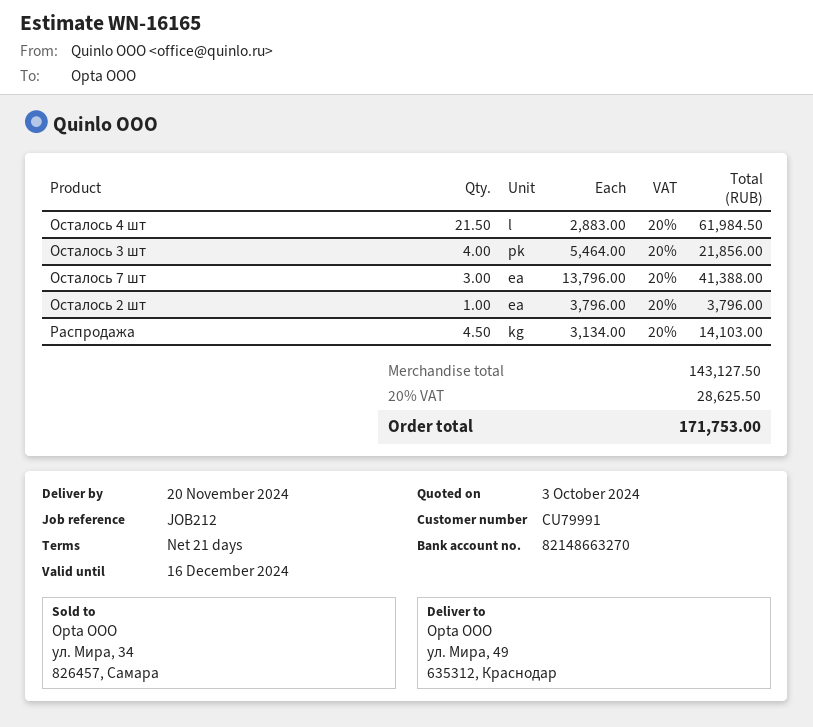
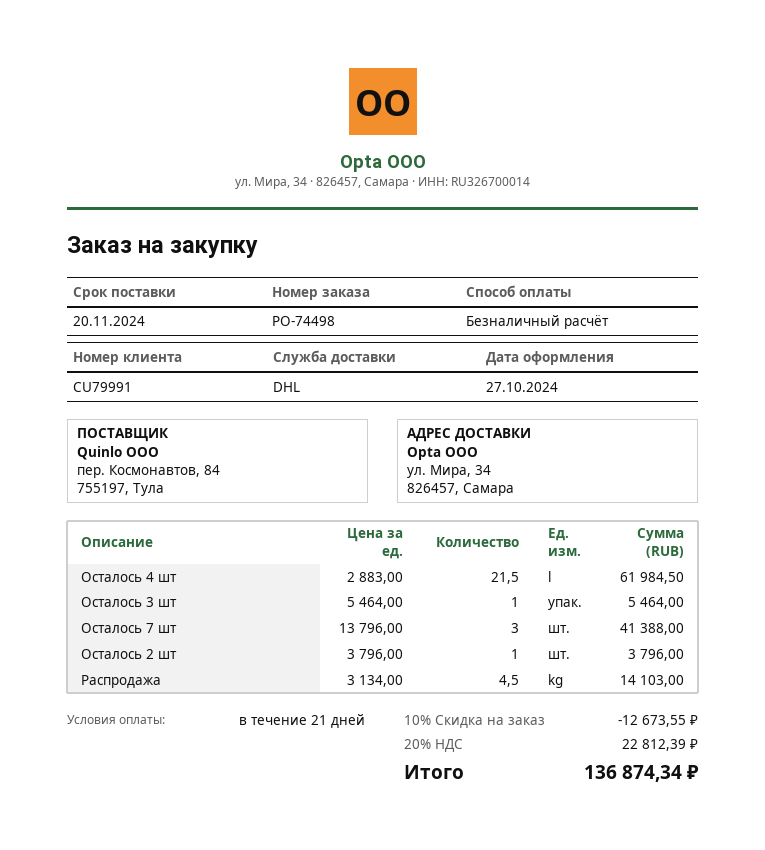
ship to: ул. Мира, 49, 635312, Краснодар -> ул. Мира, 34, 826457, Самара
Осталось 3 шт: 4 x 5464.00 = 21856.00 -> 1 x 5464.00 = 5464.00
discount: none -> 10% = 12673.55
tax: 20% = 28625.50 -> 20% = 22812.39
total: 171753.00 -> 136874.34

